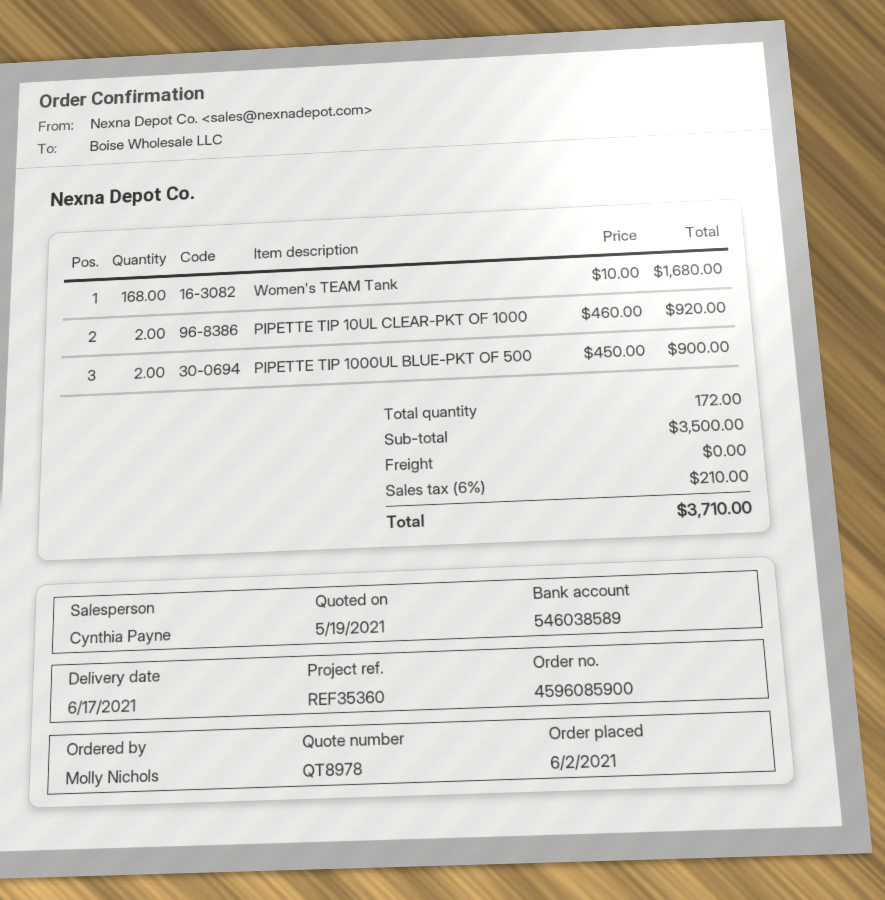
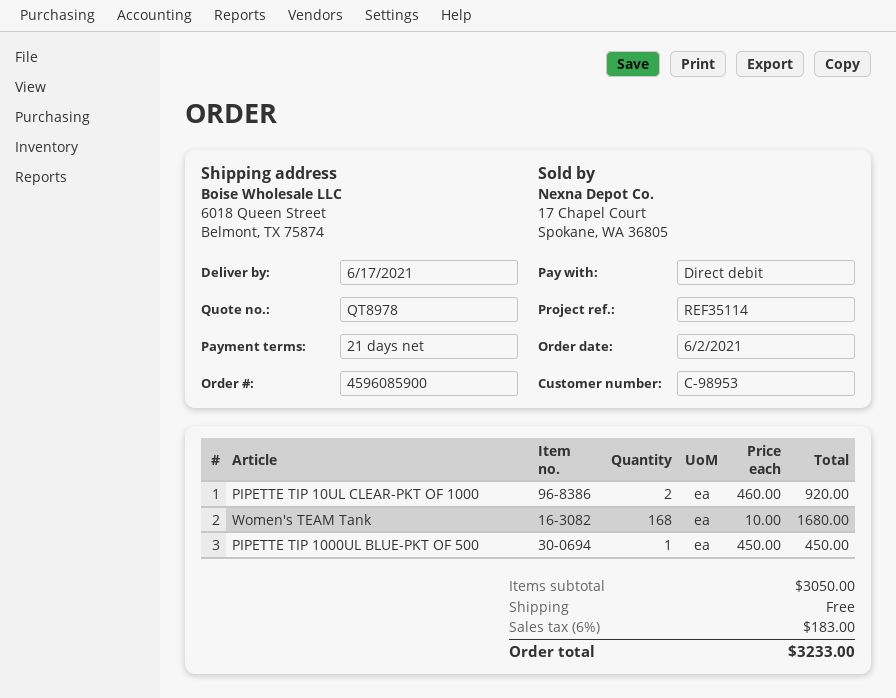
reference: REF35360 -> REF35114
PIPETTE TIP 1000UL BLUE-PKT OF 500: 2 x 450.00 = 900.00 -> 1 x 450.00 = 450.00
subtotal: 3500.00 -> 3050.00
tax: 6% = 210.00 -> 6% = 183.00
total: 3710.00 -> 3233.00

